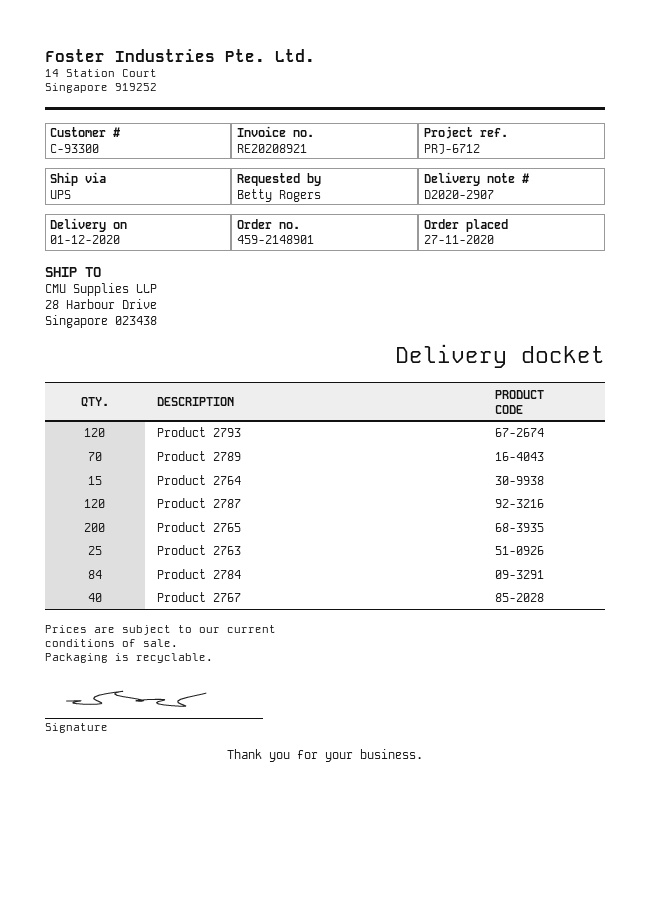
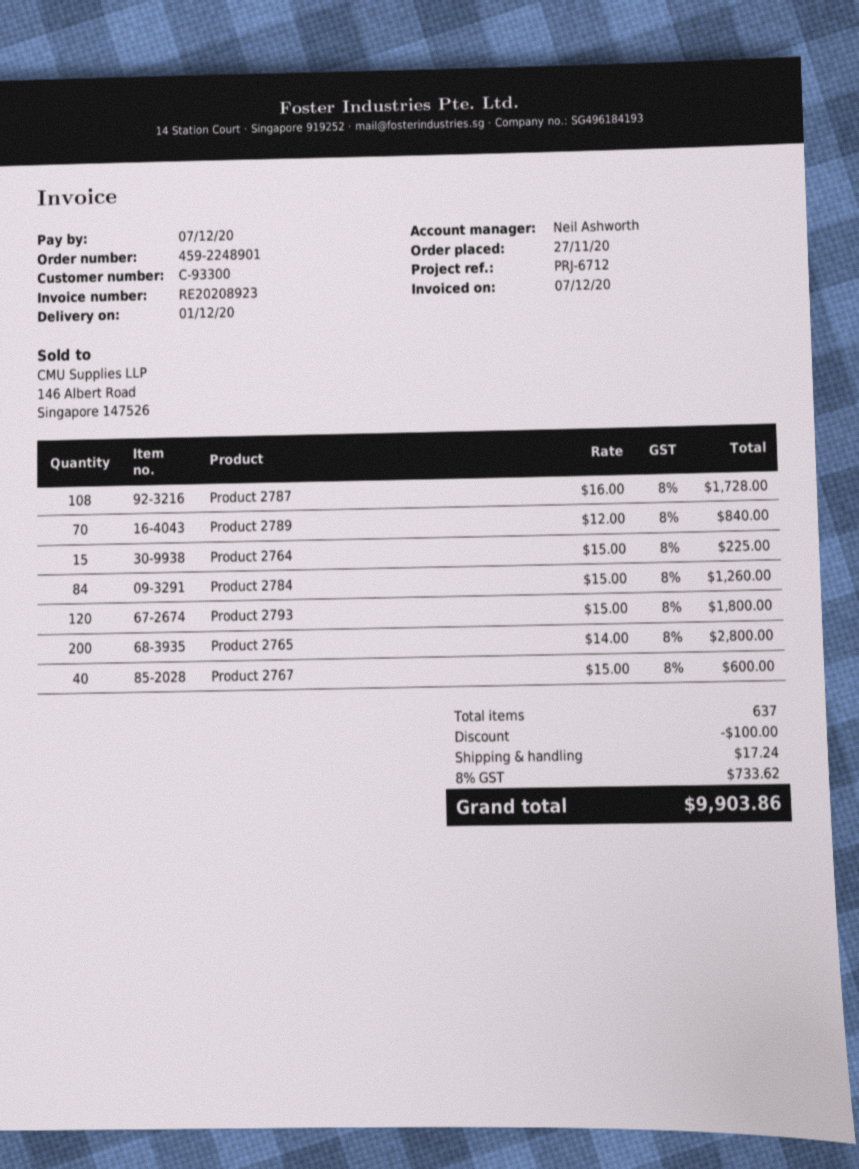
order number: 459-2148901 -> 459-2248901
invoice number: RE20208921 -> RE20208923
Product 2787: 120 -> 108
Product 2763: 25 -> none

